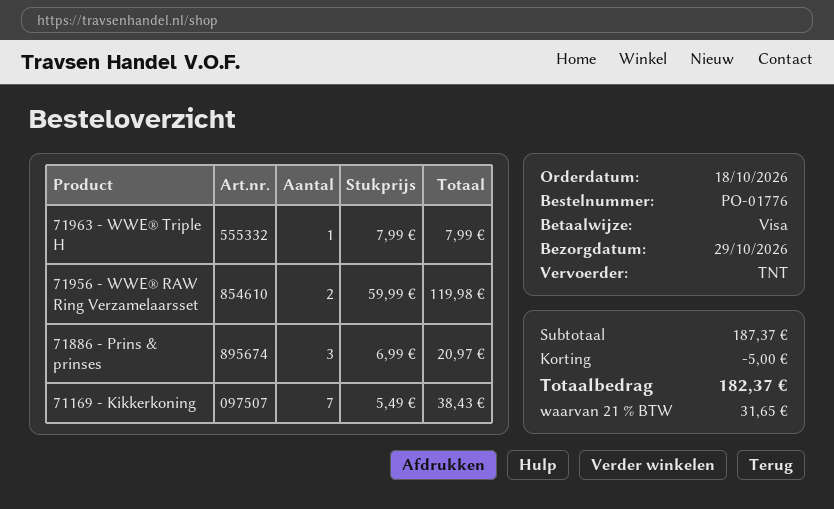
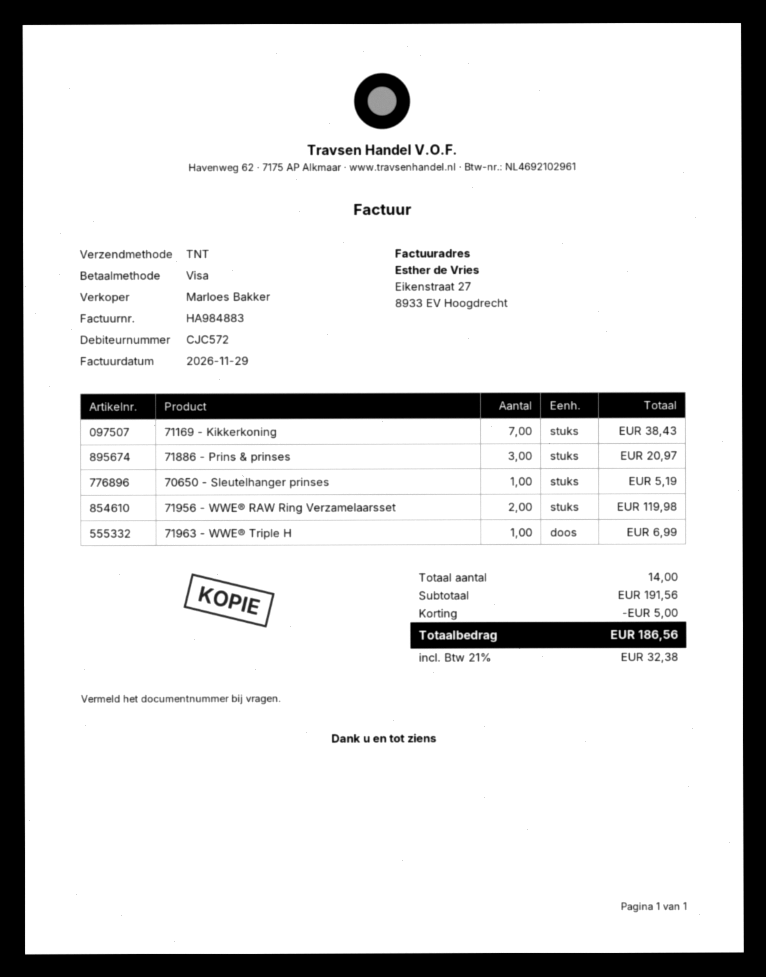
71963 - WWE® Triple H: 1 for 7.99 -> 1 for 6.99
70650 - Sleutelhanger prinses: none -> 1 for 5.19
subtotal: 187.37 -> 191.56
tax: 21% = 31.65 -> 21% = 32.38
total: 182.37 -> 186.56

